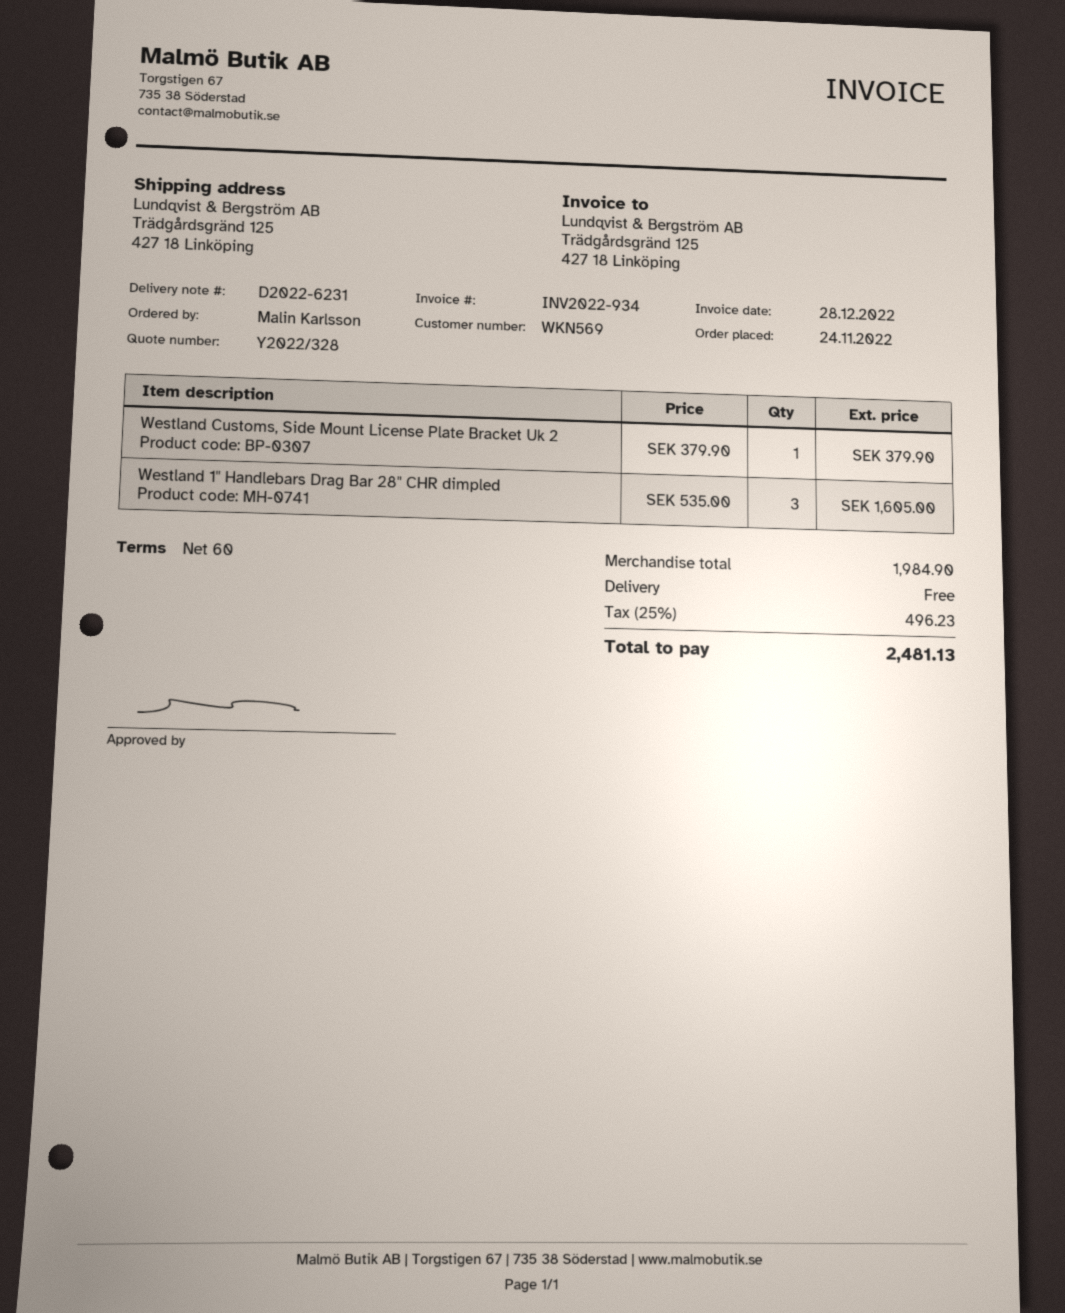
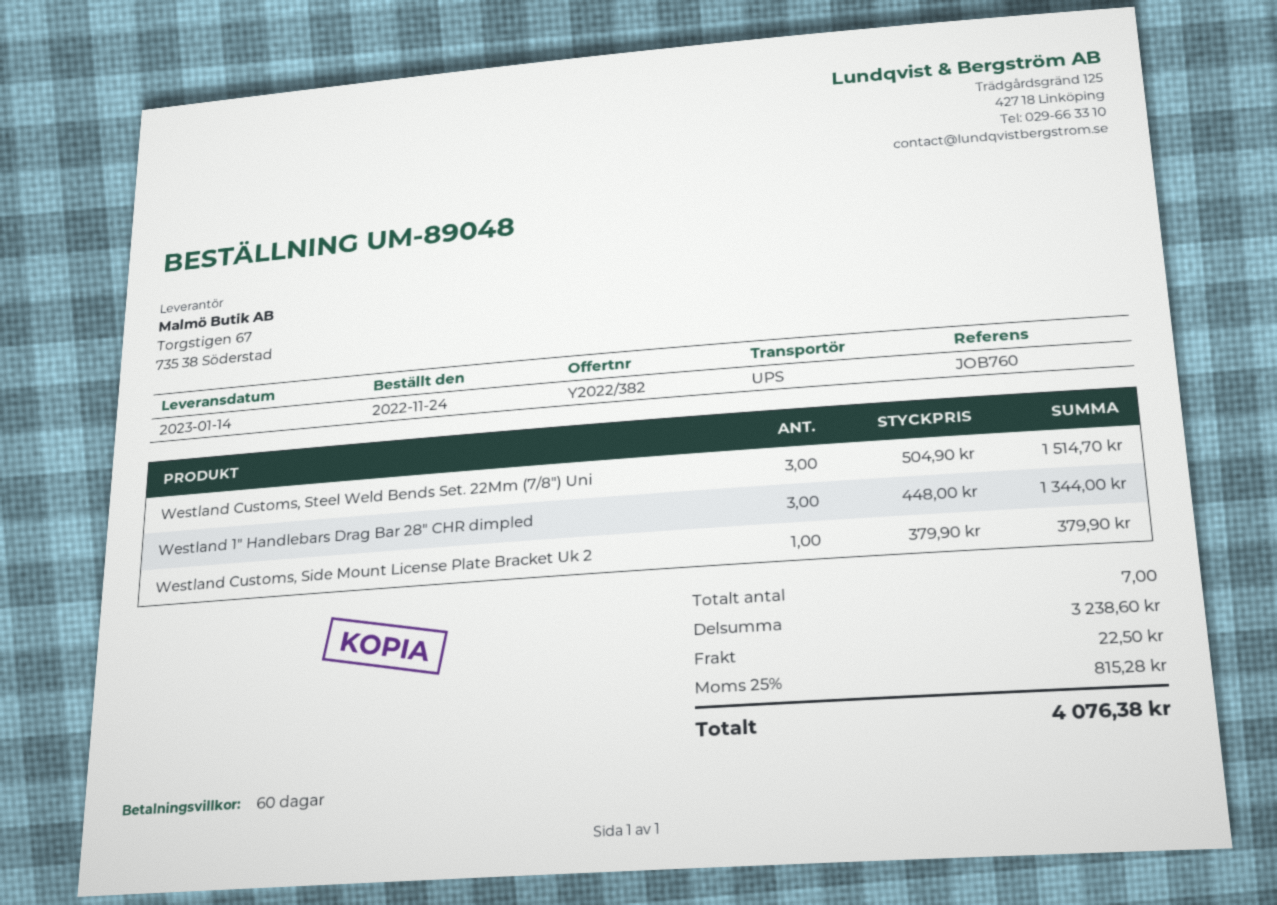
quote number: Y2022/328 -> Y2022/382
Westland 1" Handlebars Drag Bar 28" CHR dimpled: 3 x 535.00 = 1605.00 -> 3 x 448.00 = 1344.00
Westland Customs, Steel Weld Bends Set. 22Mm (7/8") Uni: none -> 3 x 504.90 = 1514.70
subtotal: 1984.90 -> 3238.60
shipping: 0.00 -> 22.50
tax: 25% = 496.23 -> 25% = 815.28
total: 2481.13 -> 4076.38

